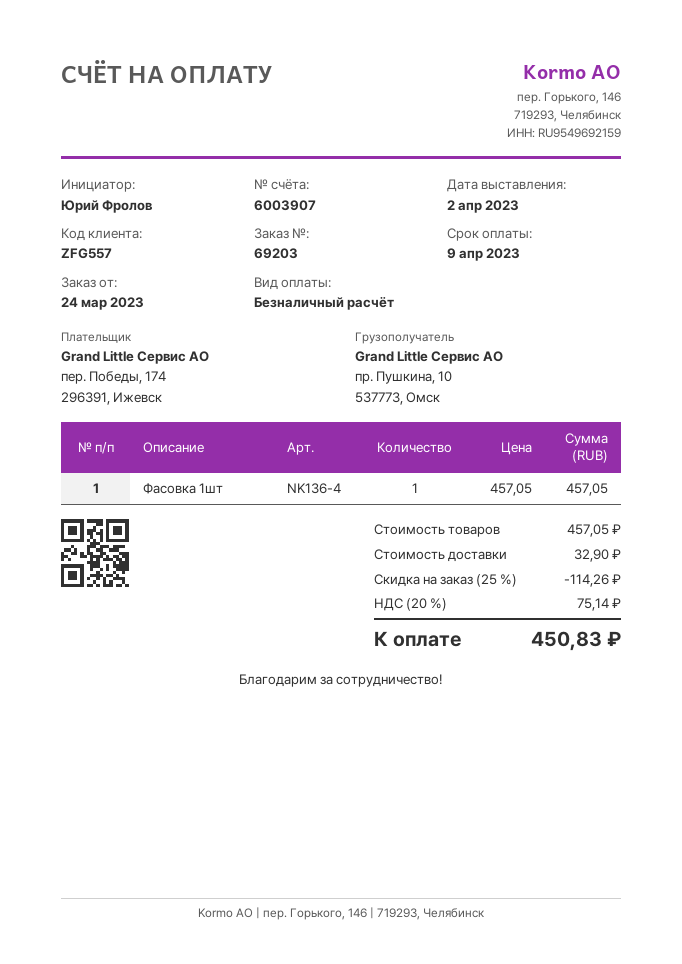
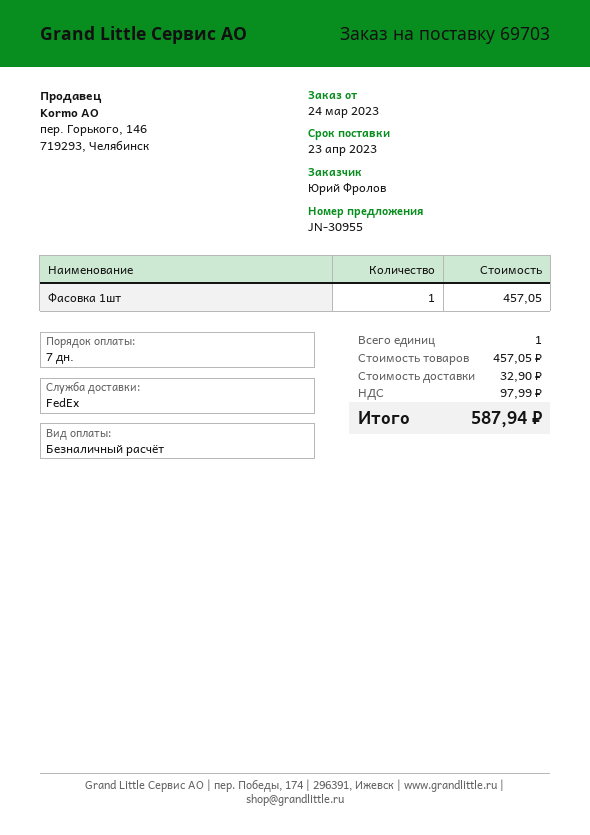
order number: 69203 -> 69703
discount: 25% = 114.26 -> none
tax: 75.14 -> 97.99
total: 450.83 -> 587.94

